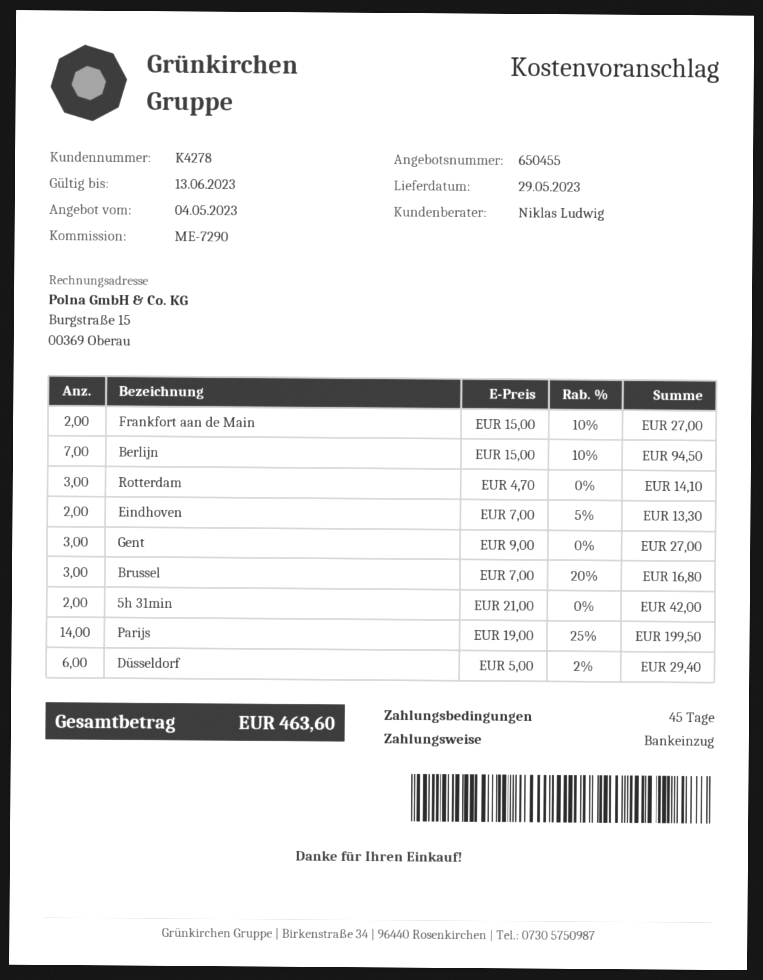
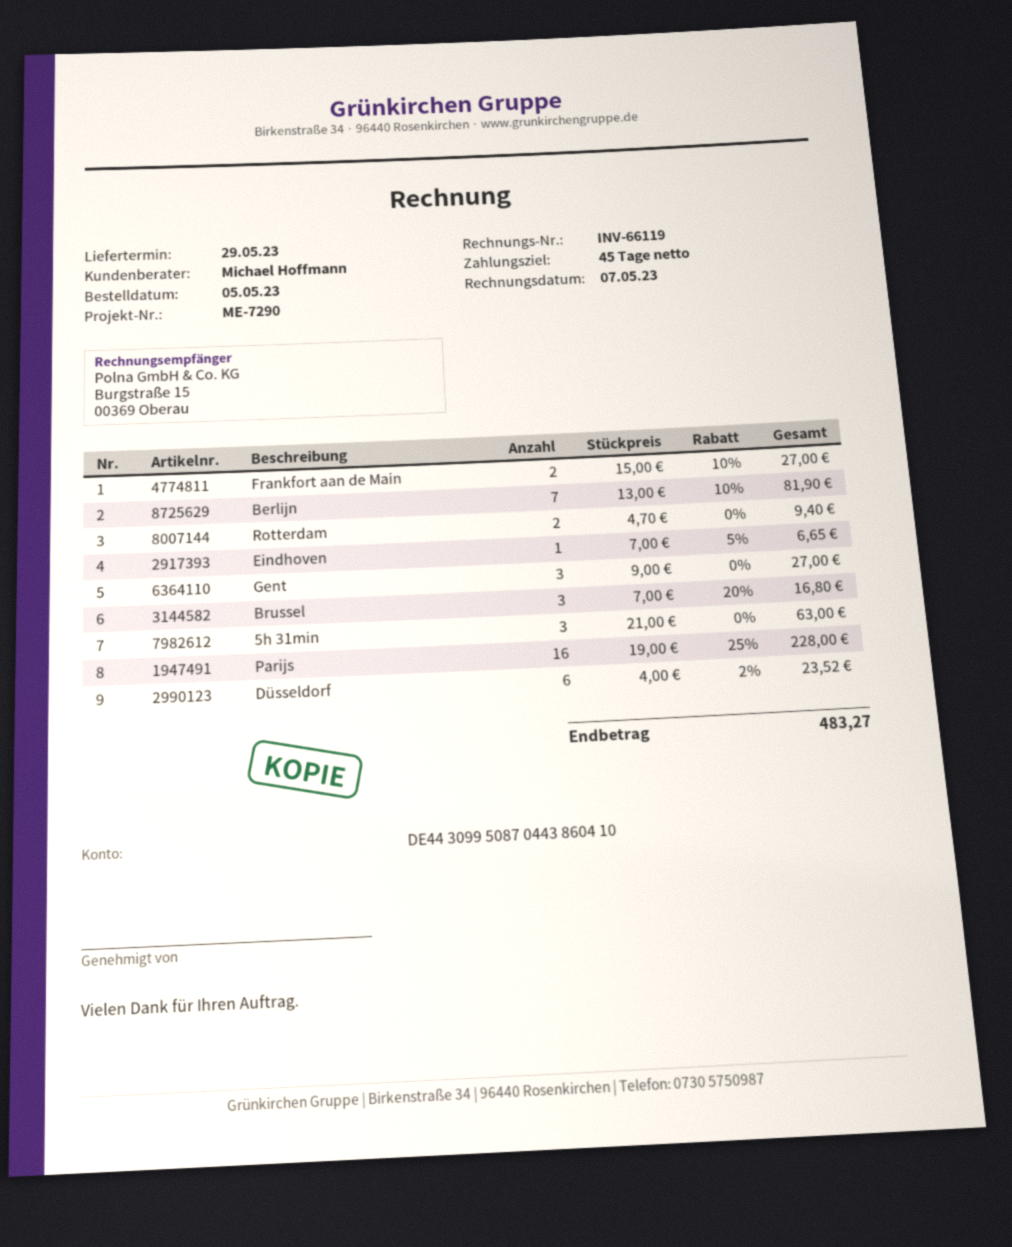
sales rep: Niklas Ludwig -> Michael Hoffmann
Berlijn: 7 x 15.00 - 10% = 94.50 -> 7 x 13.00 - 10% = 81.90
Rotterdam: 3 x 4.70 = 14.10 -> 2 x 4.70 = 9.40
Eindhoven: 2 x 7.00 - 5% = 13.30 -> 1 x 7.00 - 5% = 6.65
5h 31min: 2 x 21.00 = 42.00 -> 3 x 21.00 = 63.00
Parijs: 14 x 19.00 - 25% = 199.50 -> 16 x 19.00 - 25% = 228.00
Düsseldorf: 6 x 5.00 - 2% = 29.40 -> 6 x 4.00 - 2% = 23.52
total: 463.60 -> 483.27

